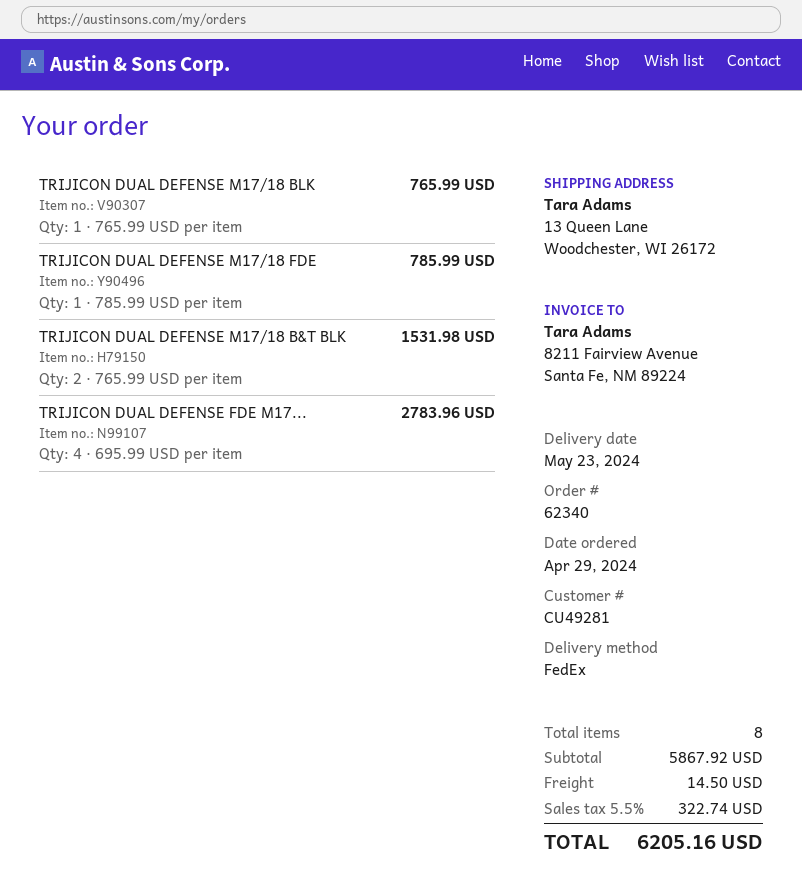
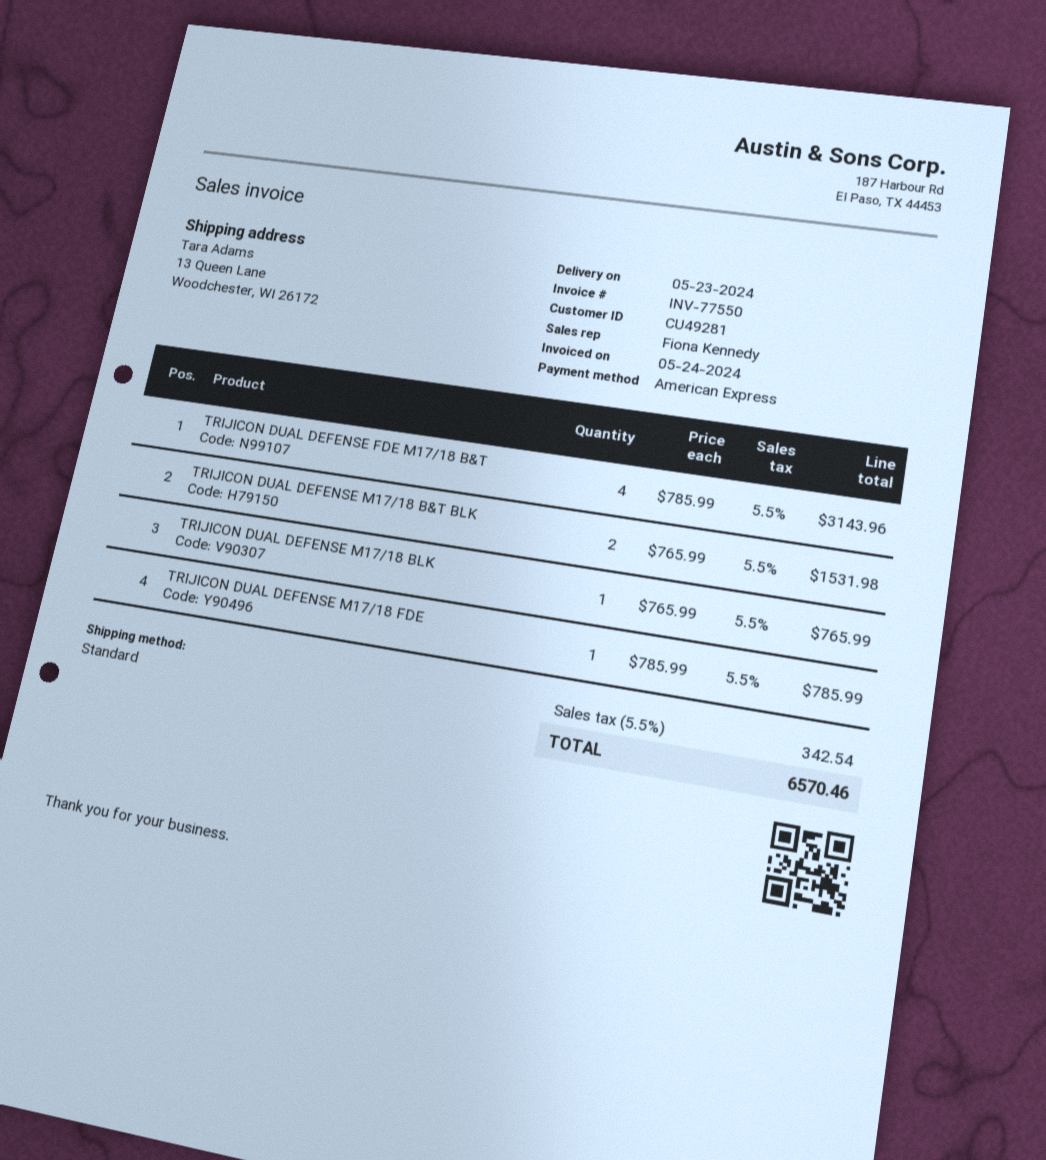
shipping method: FedEx -> standard
TRIJICON DUAL DEFENSE FDE M17...: 4 x 695.99 = 2783.96 -> 4 x 785.99 = 3143.96
shipping: 14.50 -> none
tax: 5.5% = 322.74 -> 5.5% = 342.54
total: 6205.16 -> 6570.46

